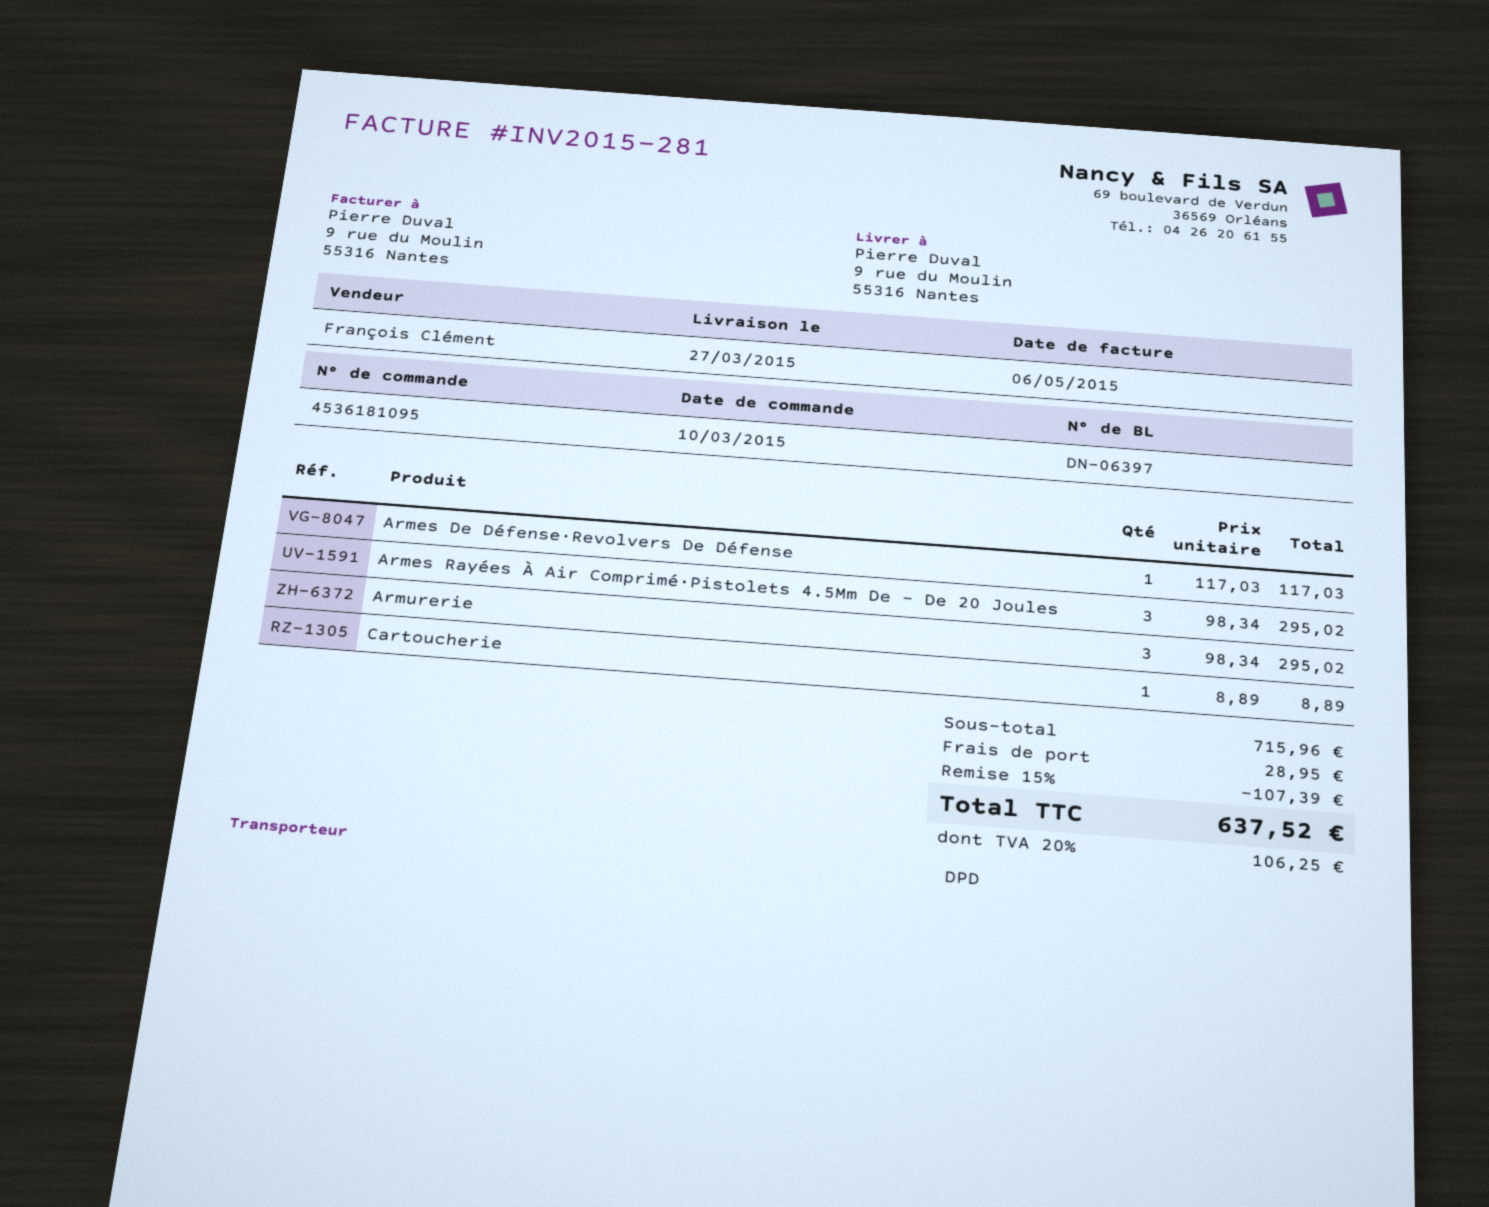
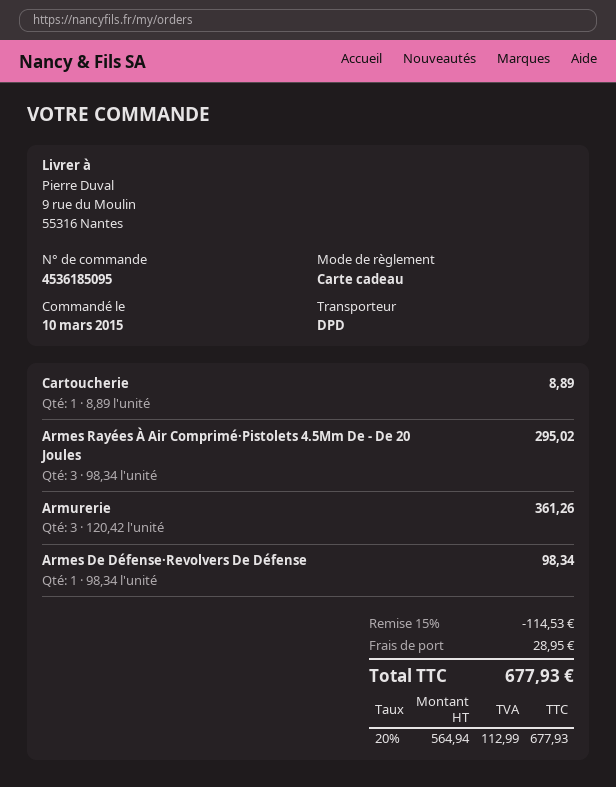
order number: 4536181095 -> 4536185095
Armes De Défense·Revolvers De Défense: 1 x 117.03 = 117.03 -> 1 x 98.34 = 98.34
Armurerie: 3 x 98.34 = 295.02 -> 3 x 120.42 = 361.26
discount: 15% = 107.39 -> 15% = 114.53
tax: 20% = 106.25 -> 20% = 112.99
total: 637.52 -> 677.93

